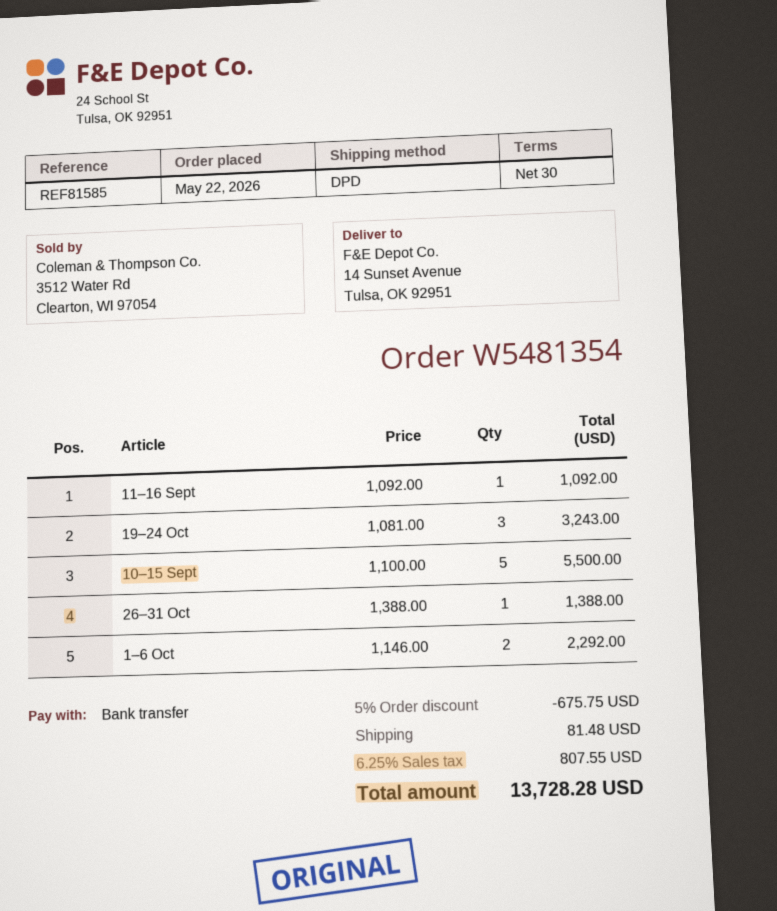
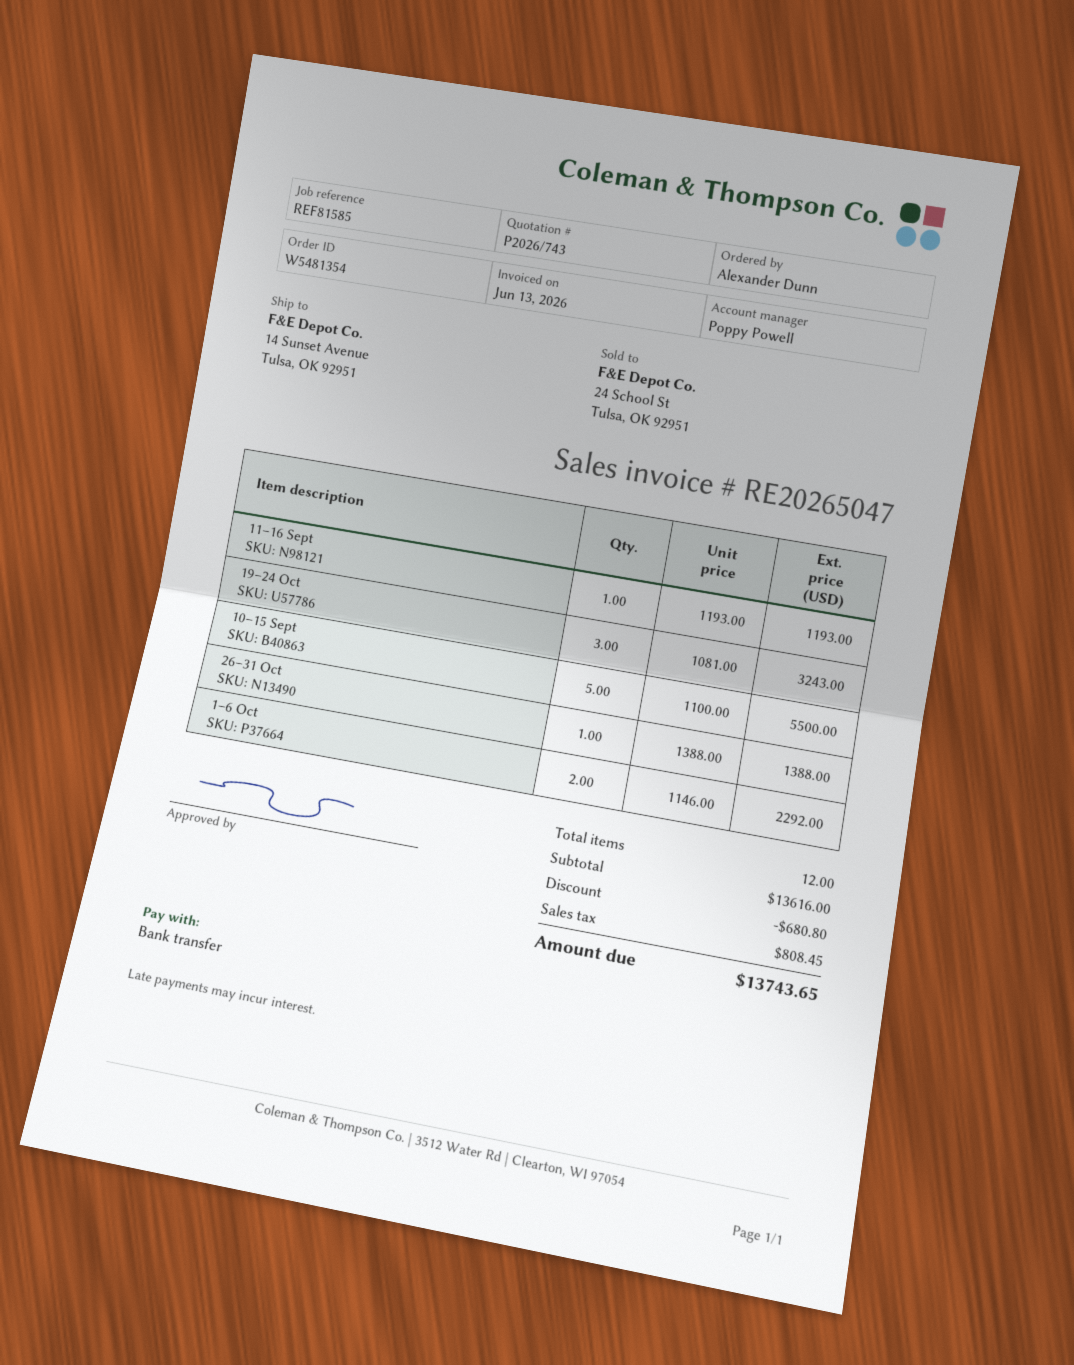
11–16 Sept: 1 x 1092.00 = 1092.00 -> 1 x 1193.00 = 1193.00
discount: 675.75 -> 680.80
shipping: 81.48 -> none
tax: 807.55 -> 808.45
total: 13728.28 -> 13743.65

